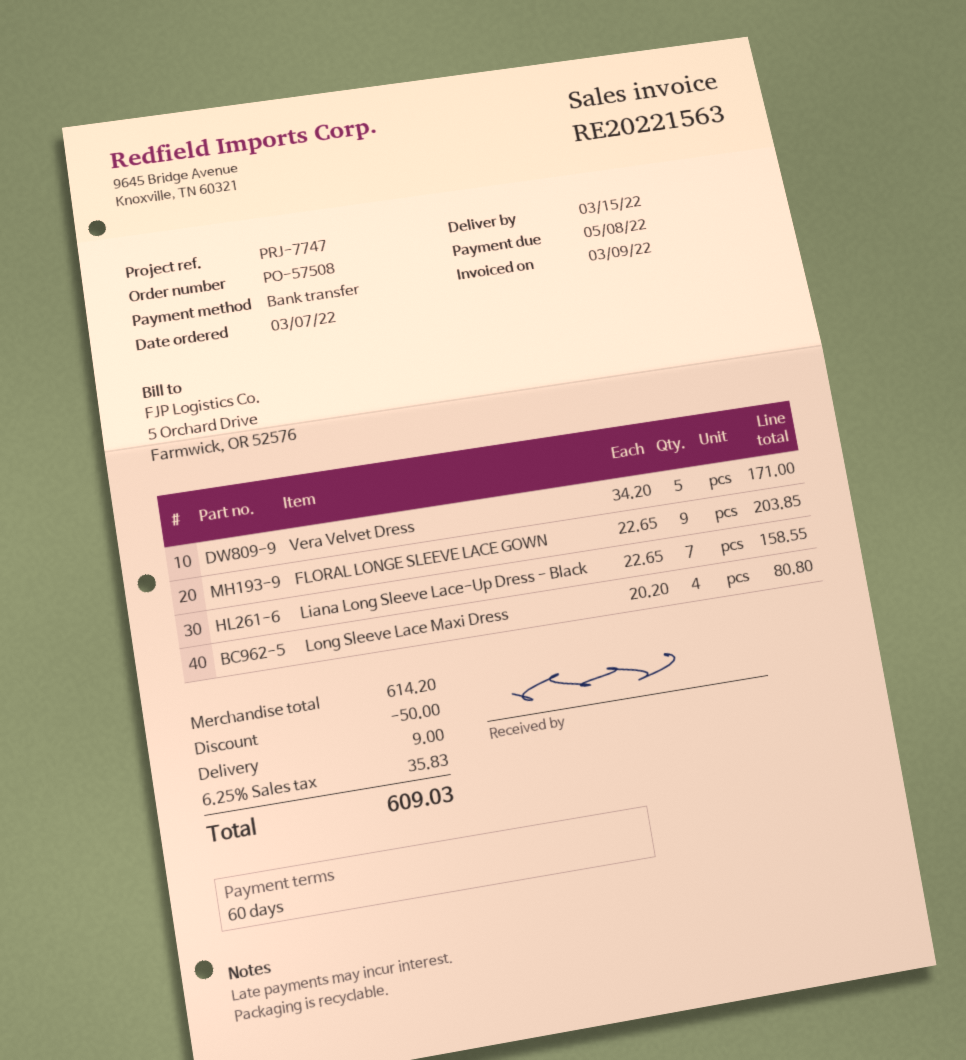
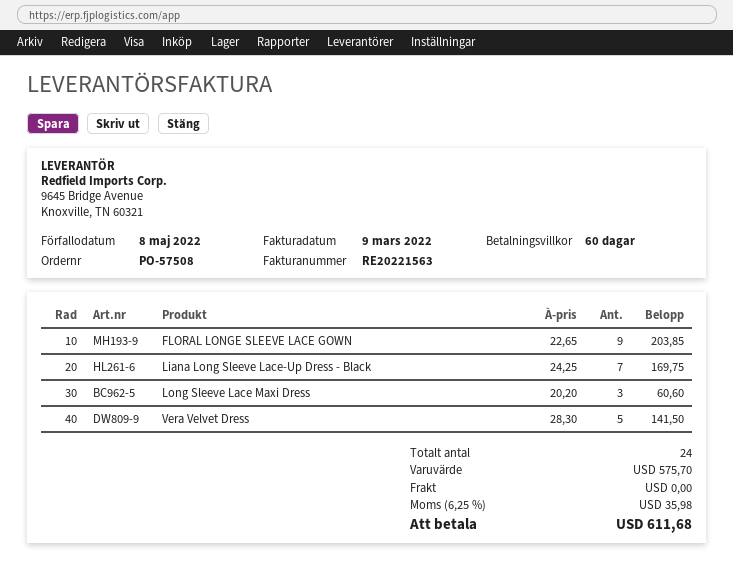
Vera Velvet Dress: 5 x 34.20 = 171.00 -> 5 x 28.30 = 141.50
Liana Long Sleeve Lace-Up Dress - Black: 7 x 22.65 = 158.55 -> 7 x 24.25 = 169.75
Long Sleeve Lace Maxi Dress: 4 x 20.20 = 80.80 -> 3 x 20.20 = 60.60
subtotal: 614.20 -> 575.70
discount: 50.00 -> none
shipping: 9.00 -> 0.00
tax: 6.25% = 35.83 -> 6.25% = 35.98
total: 609.03 -> 611.68

